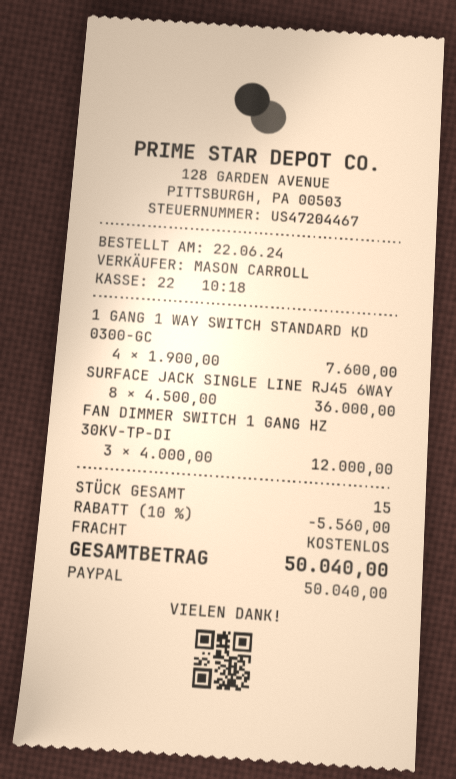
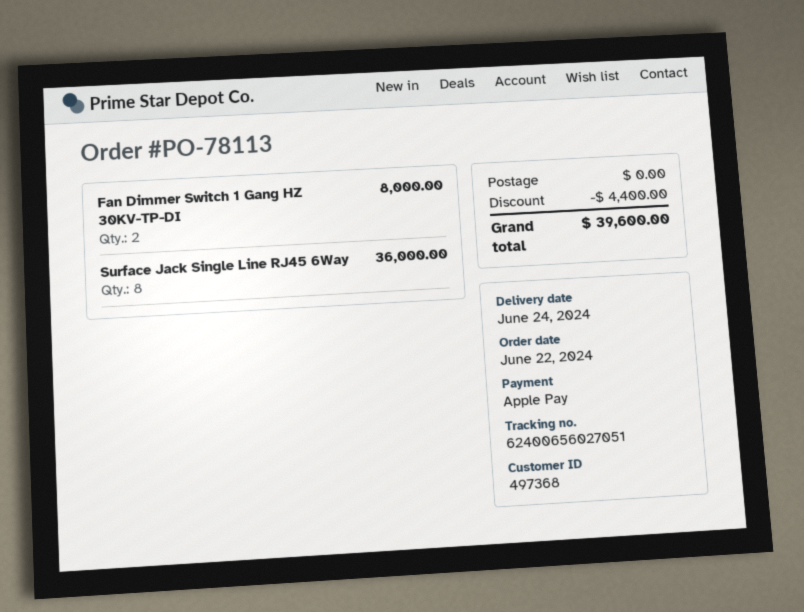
payment method: PayPal -> Apple Pay
1 GANG 1 WAY SWITCH STANDARD KD 0300-GC: 4 for 7600.00 -> none
FAN DIMMER SWITCH 1 GANG HZ 30KV-TP-DI: 3 for 12000.00 -> 2 for 8000.00
discount: 5560.00 -> 4400.00
total: 50040.00 -> 39600.00

